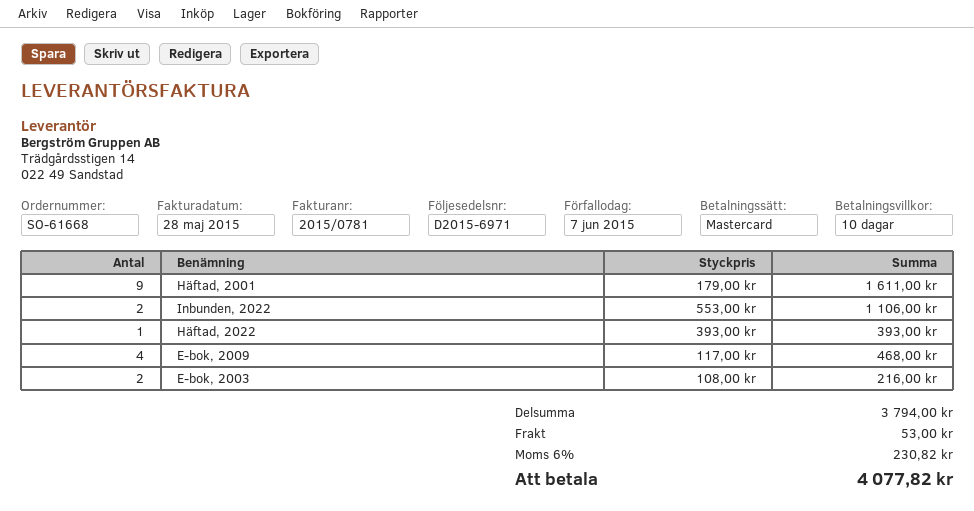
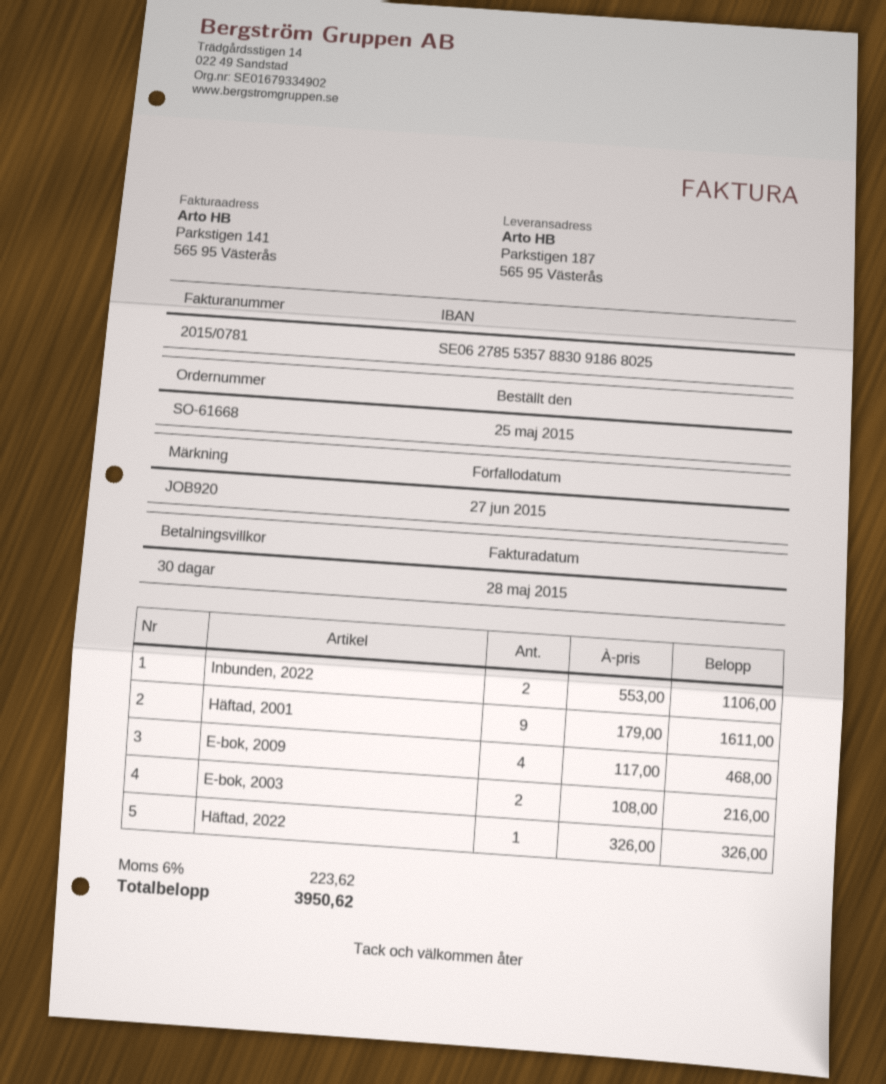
payment terms: 10 days -> 30 days
due date: 2015-06-07 -> 2015-06-27
Häftad, 2022: 1 x 393.00 = 393.00 -> 1 x 326.00 = 326.00
shipping: 53.00 -> none
tax: 6% = 230.82 -> 6% = 223.62
total: 4077.82 -> 3950.62

